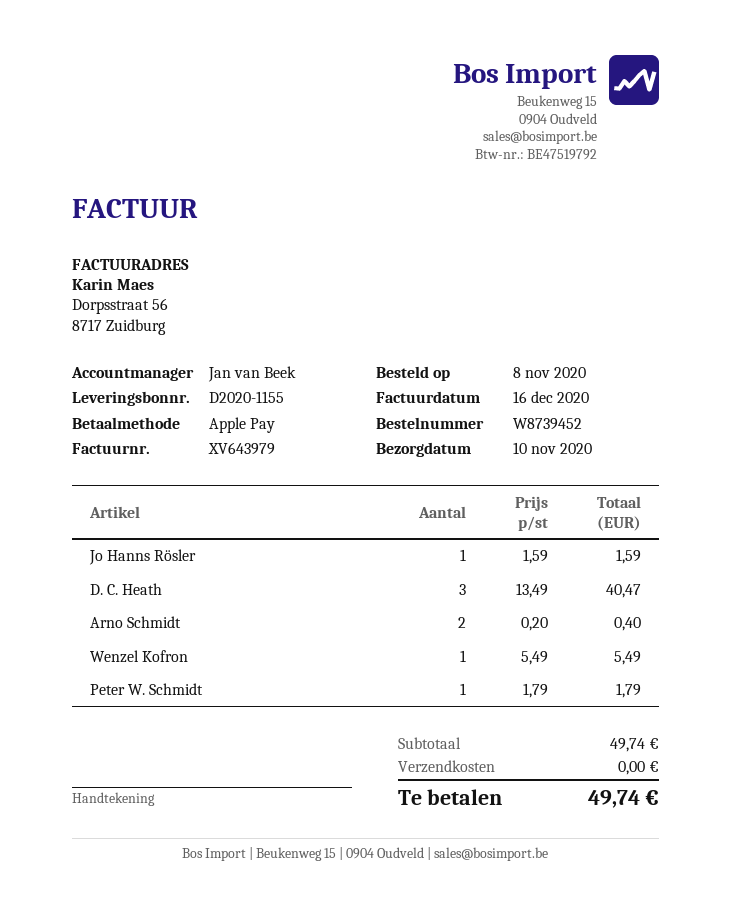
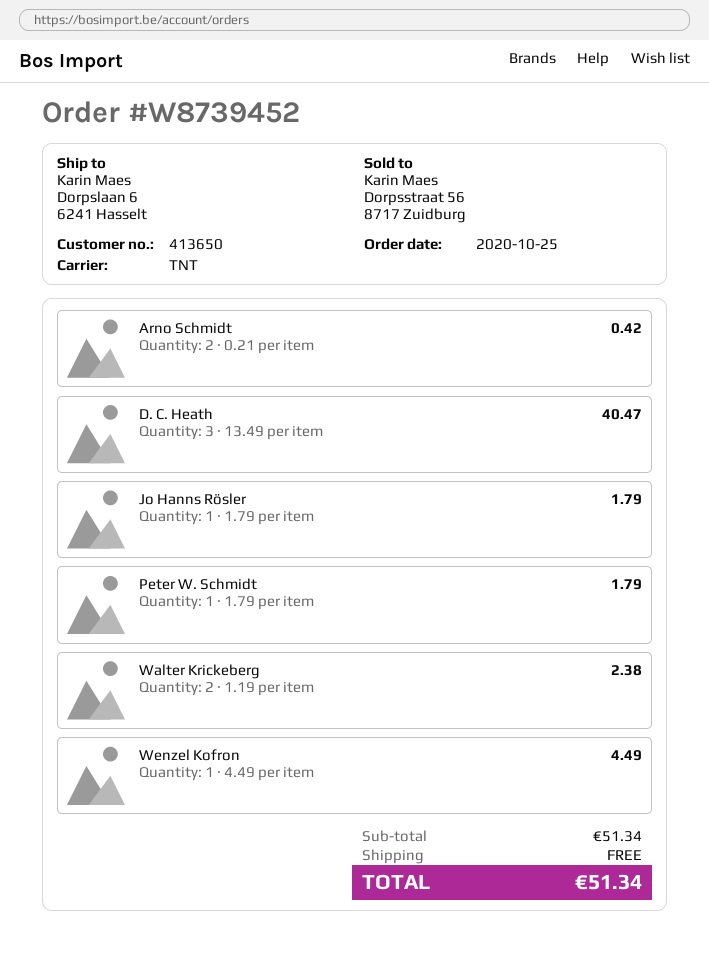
order date: 2020-11-08 -> 2020-10-25
Jo Hanns Rösler: 1 x 1.59 = 1.59 -> 1 x 1.79 = 1.79
Arno Schmidt: 2 x 0.20 = 0.40 -> 2 x 0.21 = 0.42
Wenzel Kofron: 1 x 5.49 = 5.49 -> 1 x 4.49 = 4.49
Walter Krickeberg: none -> 2 x 1.19 = 2.38
subtotal: 49.74 -> 51.34
total: 49.74 -> 51.34

